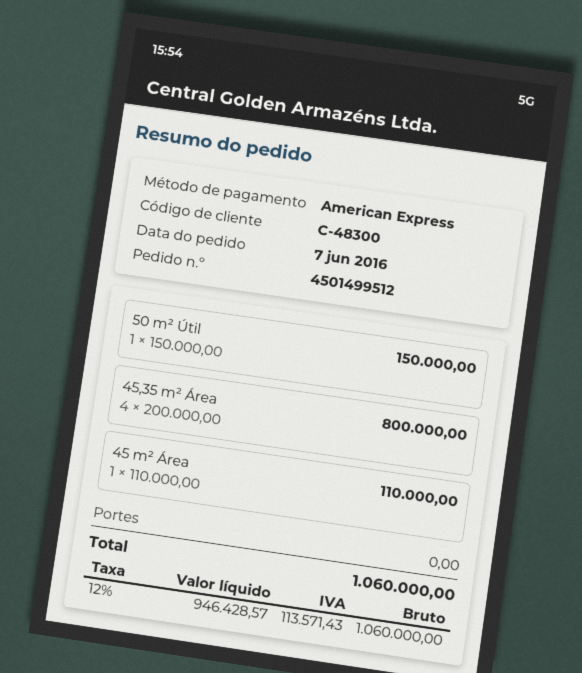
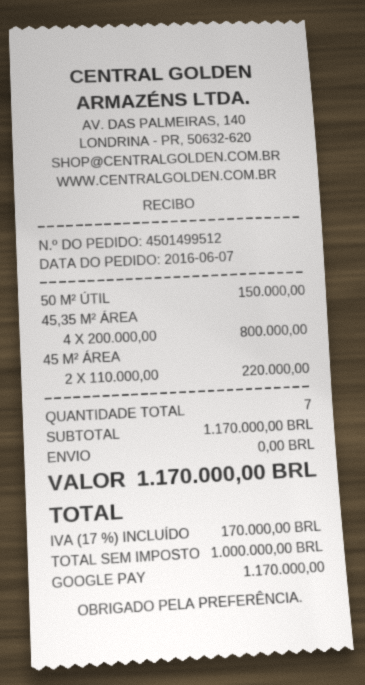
payment method: American Express -> Google Pay
45 m² Área: 1 x 110000.00 = 110000.00 -> 2 x 110000.00 = 220000.00
net: 946428.57 -> 1000000.00
tax: 12% = 113571.43 -> 17% = 170000.00
total: 1060000.00 -> 1170000.00

